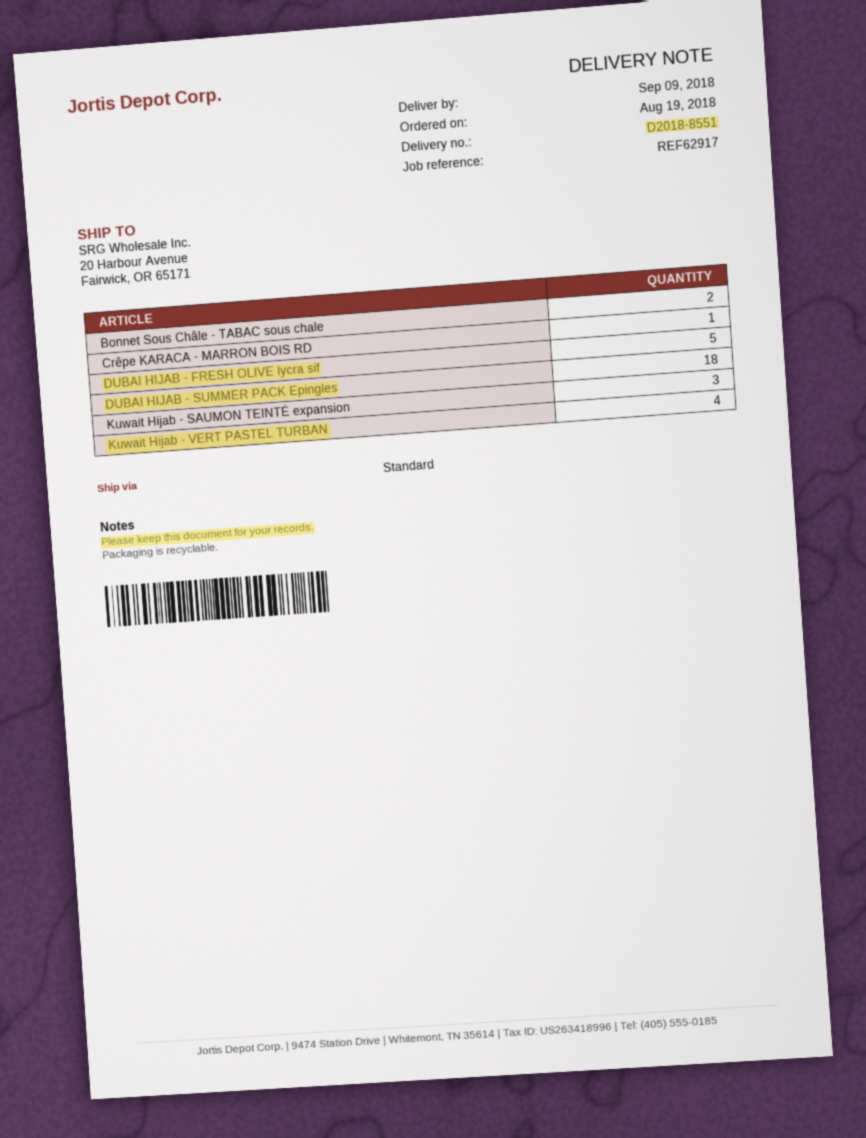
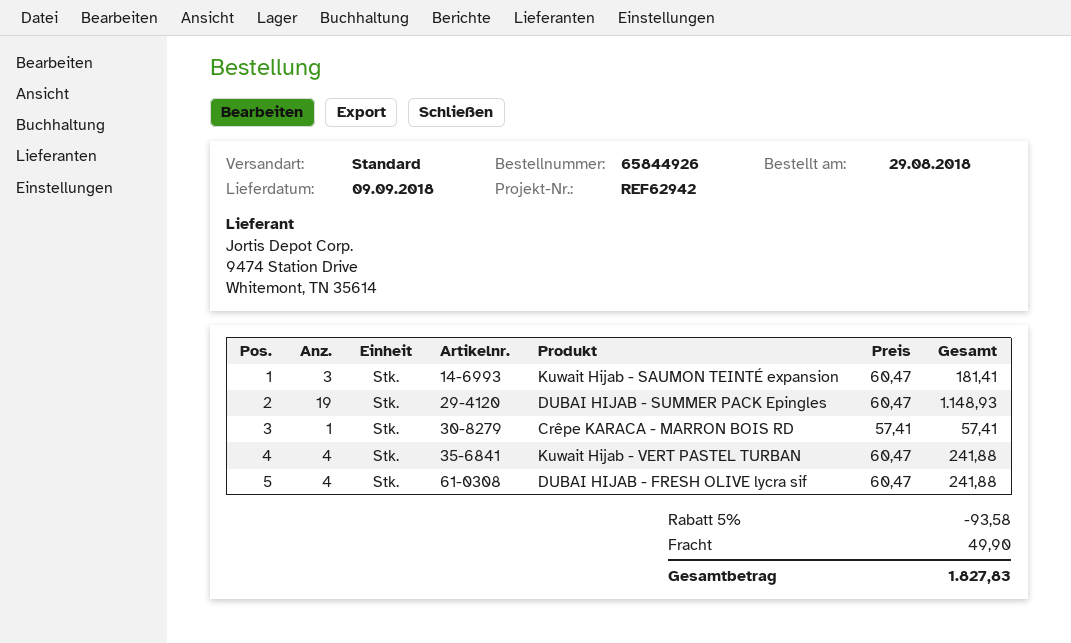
order date: 2018-08-19 -> 2018-08-29
reference: REF62917 -> REF62942
Bonnet Sous Châle - TABAC sous chale: 2 -> none
DUBAI HIJAB - FRESH OLIVE lycra sif: 5 -> 4
DUBAI HIJAB - SUMMER PACK Epingles: 18 -> 19

